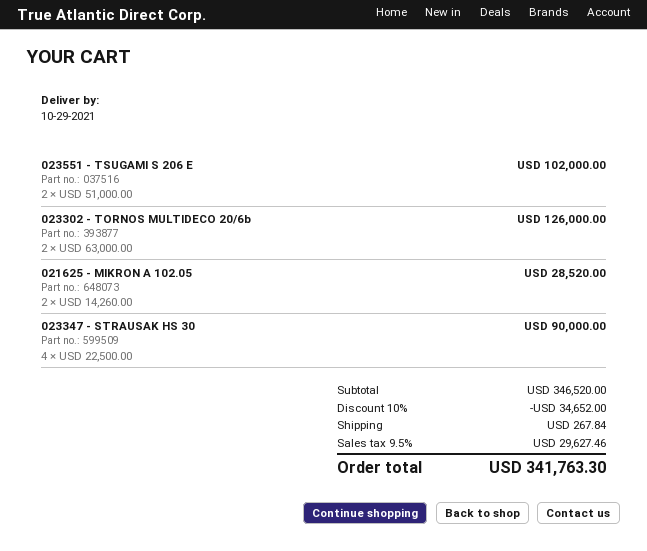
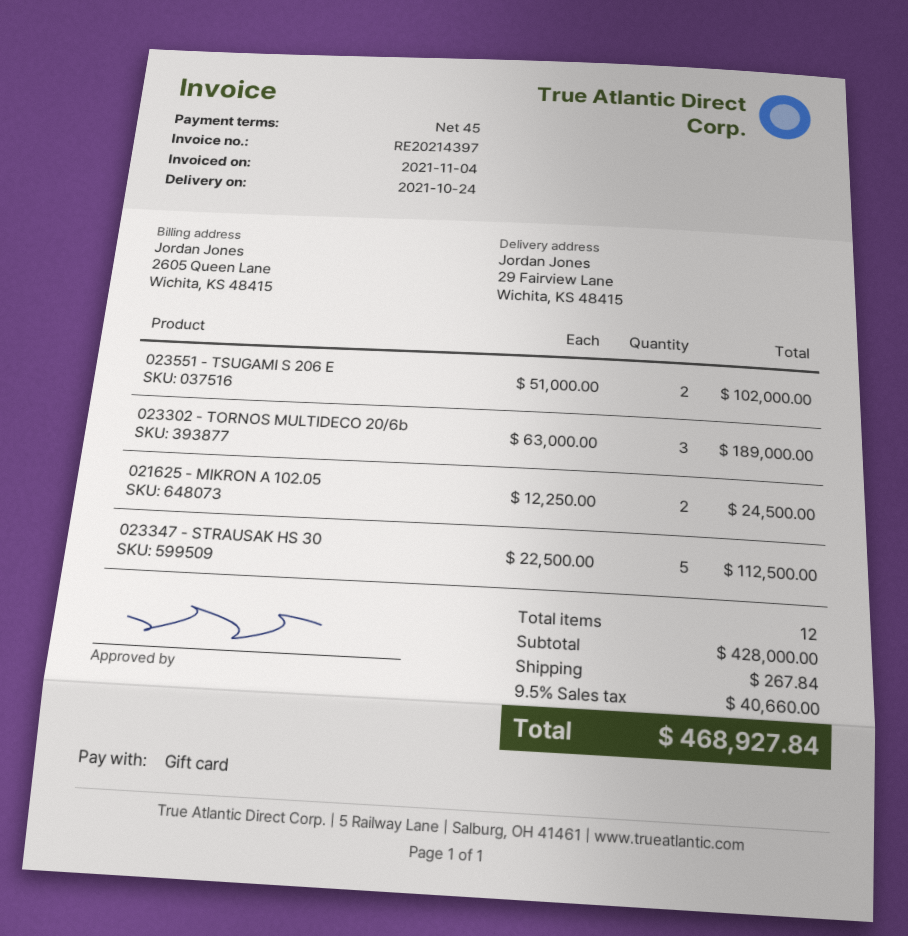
delivery date: 2021-10-29 -> 2021-10-24
023302 - TORNOS MULTIDECO 20/6b: 2 x 63000.00 = 126000.00 -> 3 x 63000.00 = 189000.00
021625 - MIKRON A 102.05: 2 x 14260.00 = 28520.00 -> 2 x 12250.00 = 24500.00
023347 - STRAUSAK HS 30: 4 x 22500.00 = 90000.00 -> 5 x 22500.00 = 112500.00
subtotal: 346520.00 -> 428000.00
discount: 10% = 34652.00 -> none
tax: 9.5% = 29627.46 -> 9.5% = 40660.00
total: 341763.30 -> 468927.84

